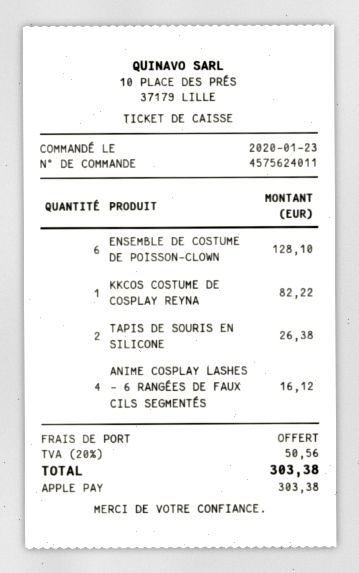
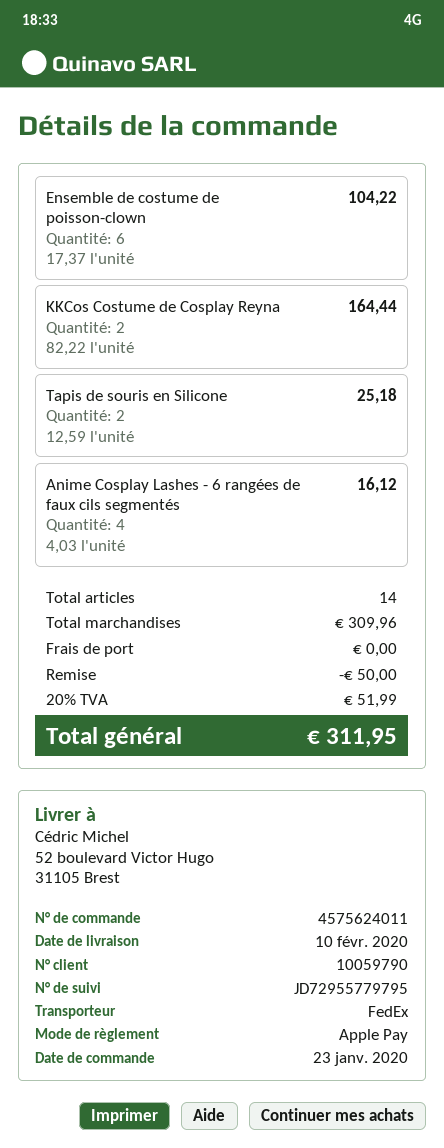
ENSEMBLE DE COSTUME DE POISSON-CLOWN: 6 for 128.10 -> 6 for 104.22
KKCOS COSTUME DE COSPLAY REYNA: 1 for 82.22 -> 2 for 164.44
TAPIS DE SOURIS EN SILICONE: 2 for 26.38 -> 2 for 25.18
discount: none -> 50.00
tax: 20% = 50.56 -> 20% = 51.99
total: 303.38 -> 311.95

